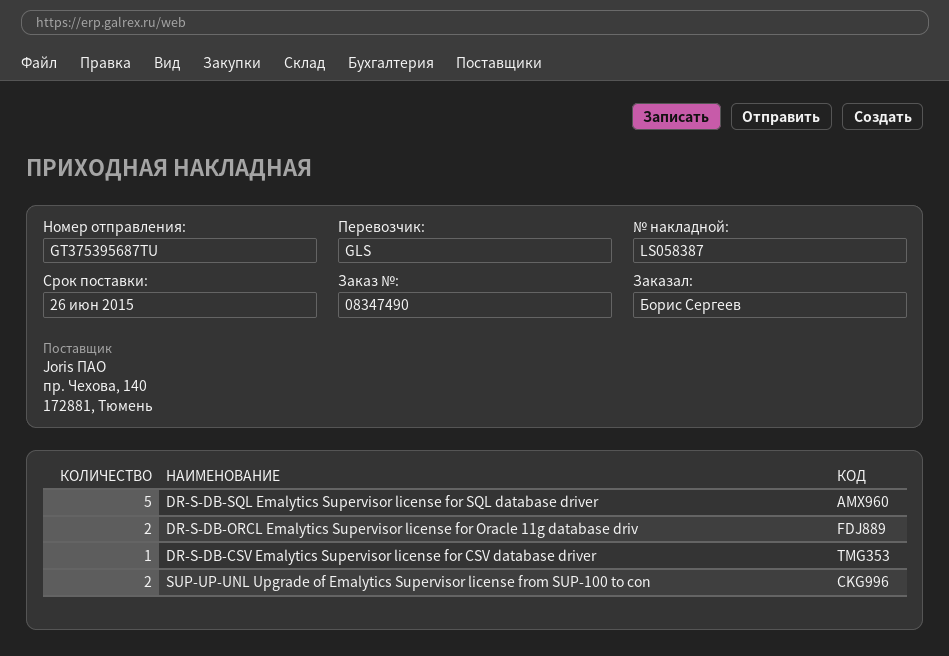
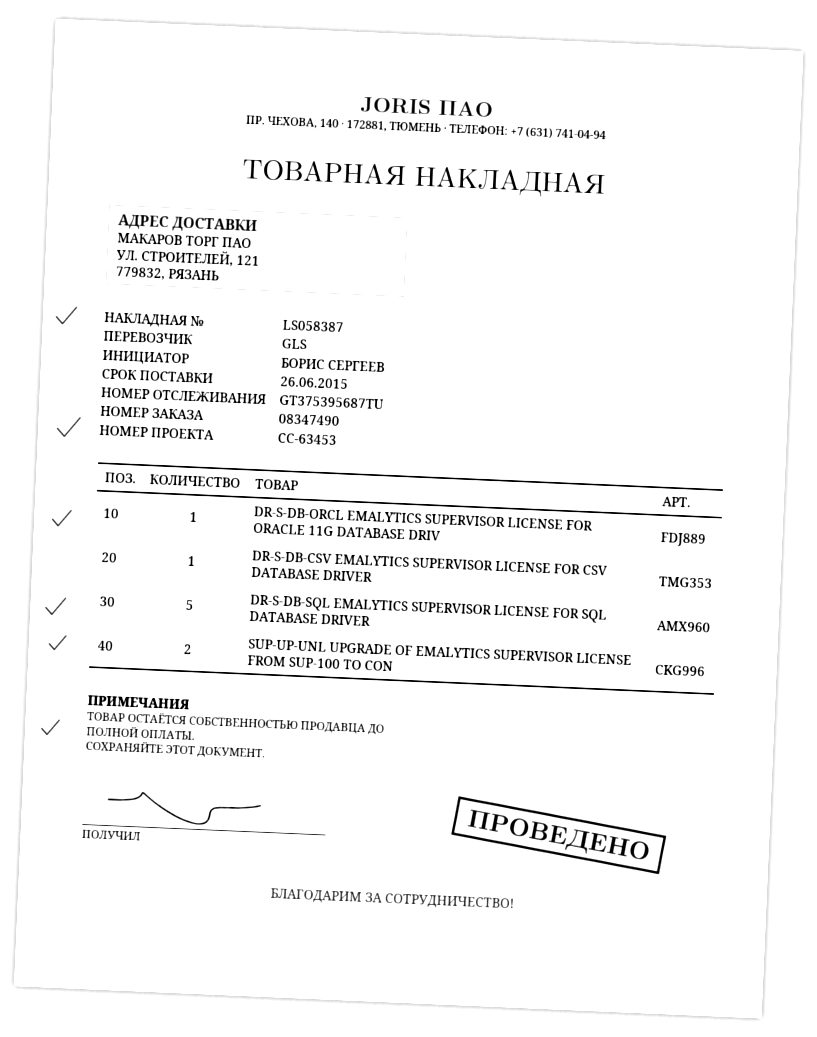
DR-S-DB-ORCL Emalytics Supervisor license for Oracle 11g database driv: 2 -> 1

